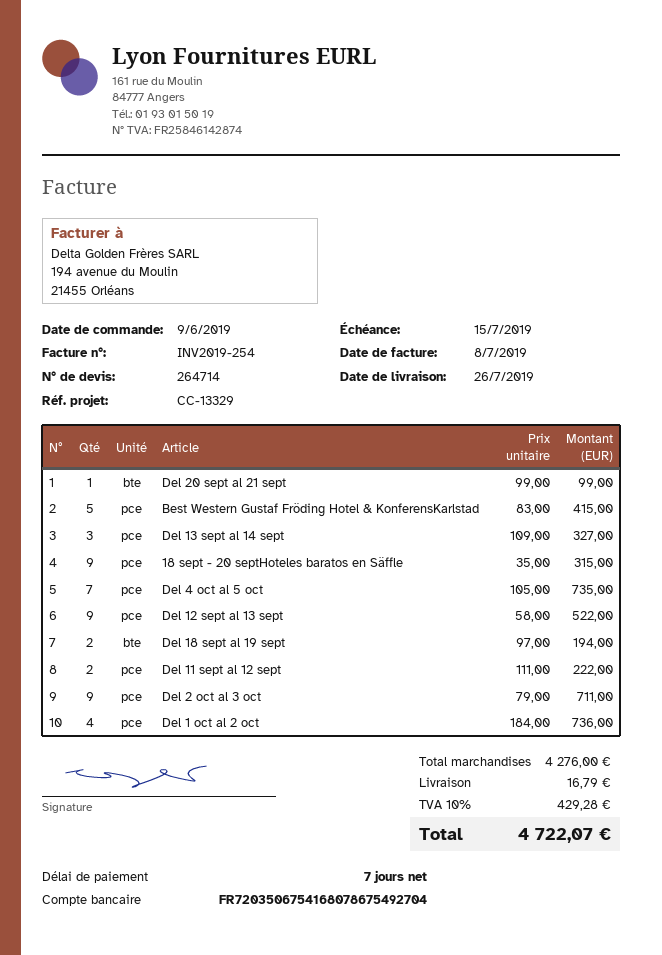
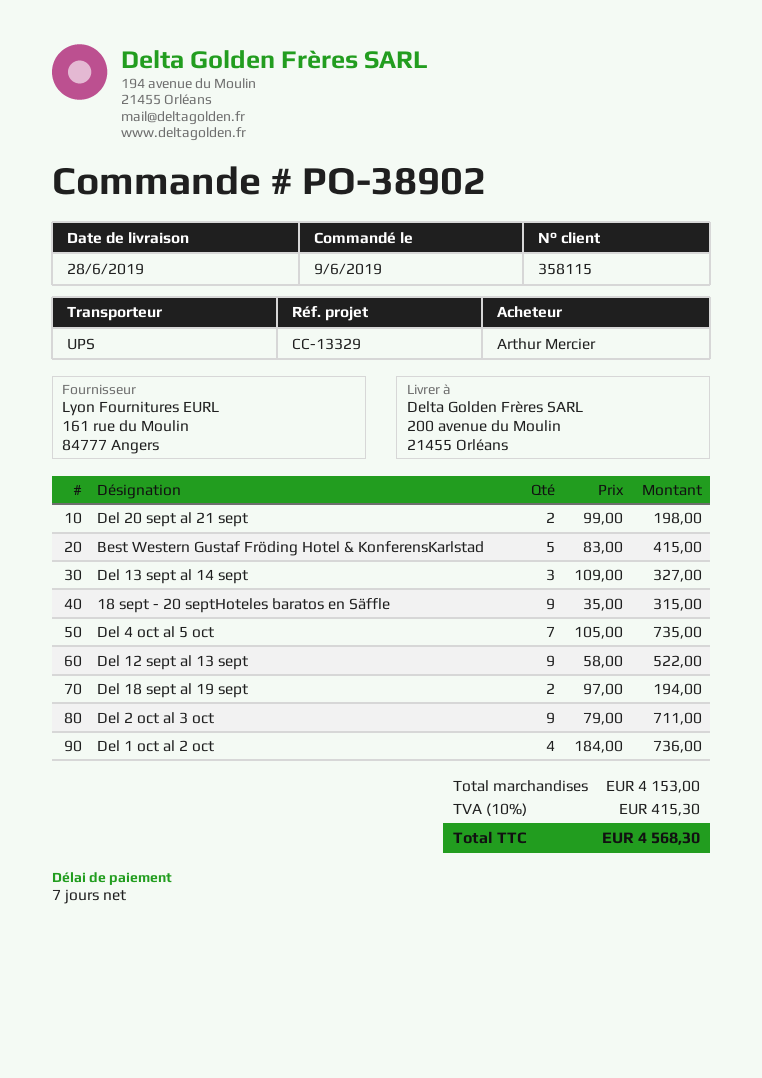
delivery date: 2019-07-26 -> 2019-06-28
Del 20 sept al 21 sept: 1 x 99.00 = 99.00 -> 2 x 99.00 = 198.00
Del 11 sept al 12 sept: 2 x 111.00 = 222.00 -> none
subtotal: 4276.00 -> 4153.00
shipping: 16.79 -> none
tax: 10% = 429.28 -> 10% = 415.30
total: 4722.07 -> 4568.30

